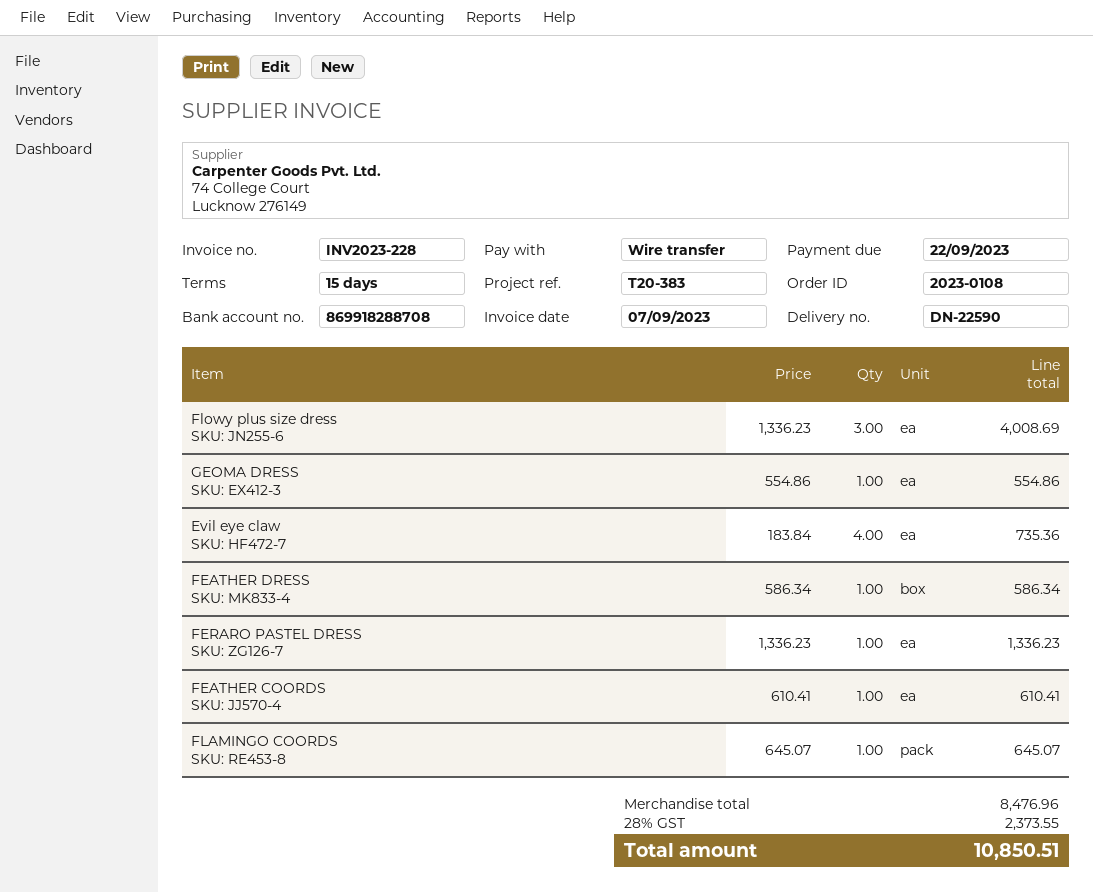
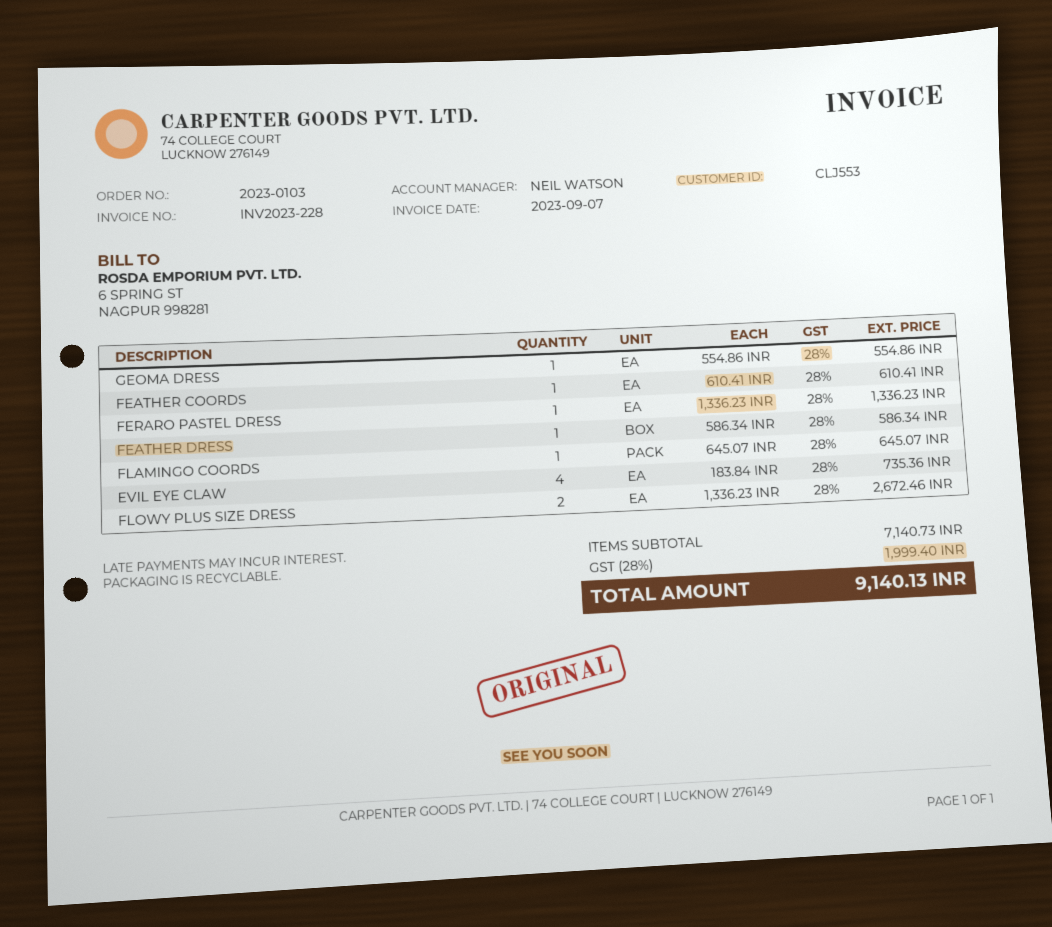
order number: 2023-0108 -> 2023-0103
Flowy plus size dress: 3 x 1336.23 = 4008.69 -> 2 x 1336.23 = 2672.46
subtotal: 8476.96 -> 7140.73
tax: 28% = 2373.55 -> 28% = 1999.40
total: 10850.51 -> 9140.13

